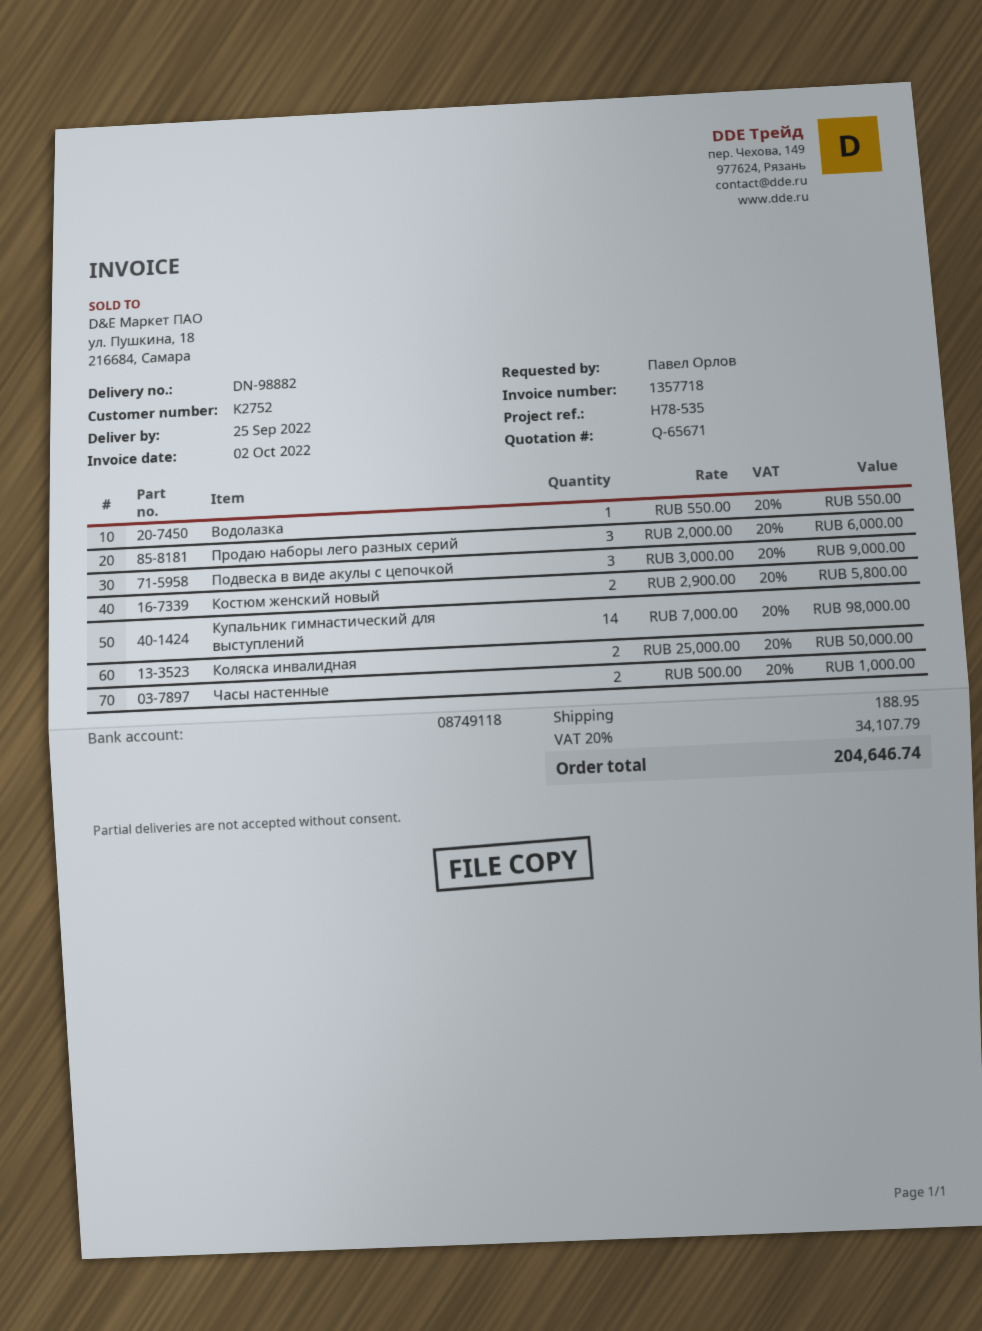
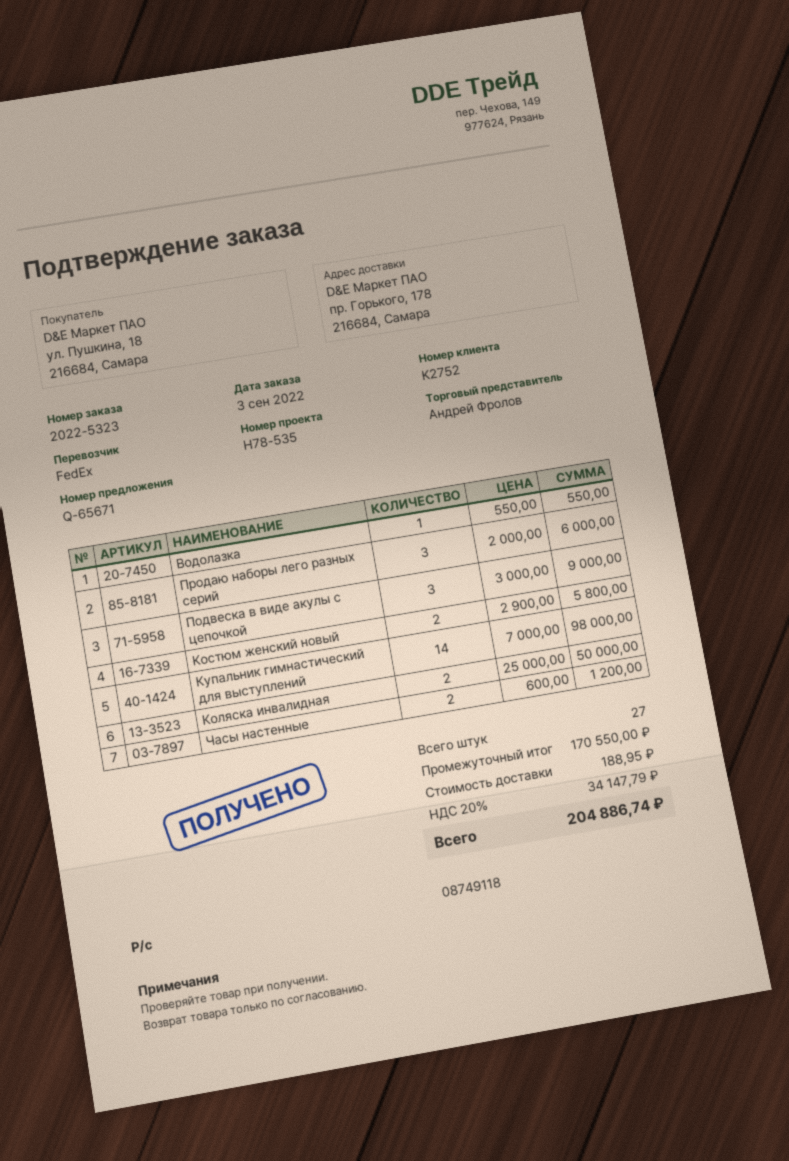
Часы настенные: 2 x 500.00 = 1000.00 -> 2 x 600.00 = 1200.00
tax: 20% = 34107.79 -> 20% = 34147.79
total: 204646.74 -> 204886.74

